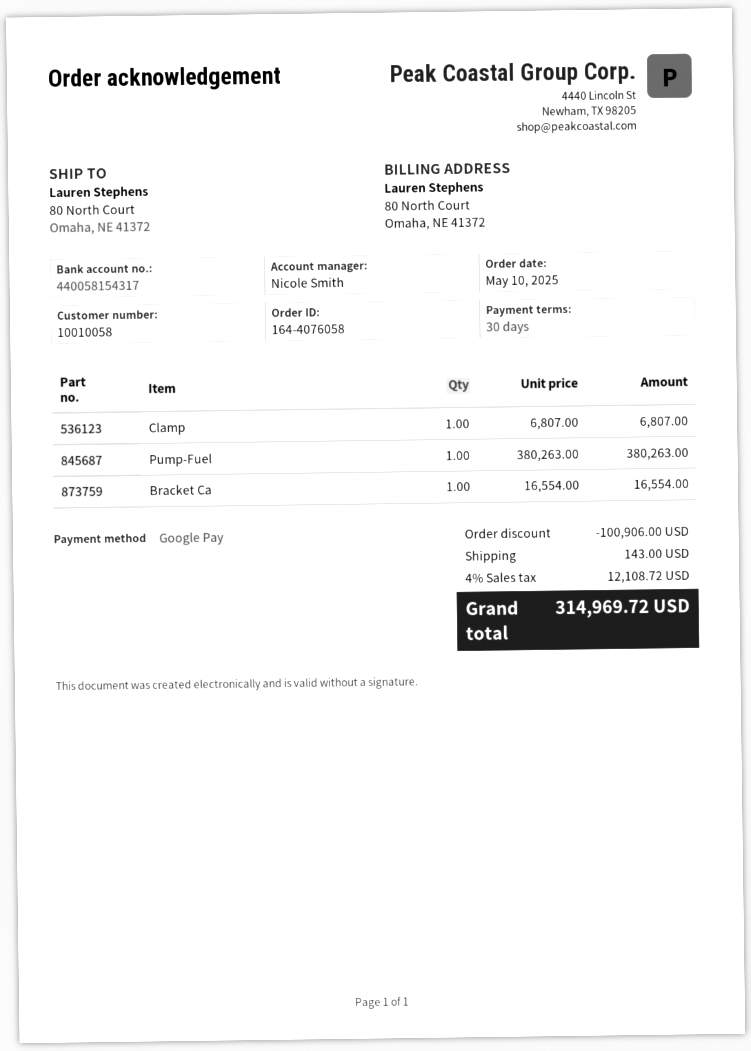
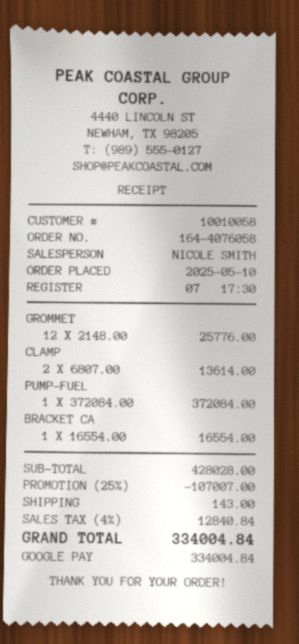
Clamp: 1 x 6807.00 = 6807.00 -> 2 x 6807.00 = 13614.00
Pump-Fuel: 1 x 380263.00 = 380263.00 -> 1 x 372084.00 = 372084.00
GROMMET: none -> 12 x 2148.00 = 25776.00
discount: 100906.00 -> 107007.00
tax: 4% = 12108.72 -> 4% = 12840.84
total: 314969.72 -> 334004.84

